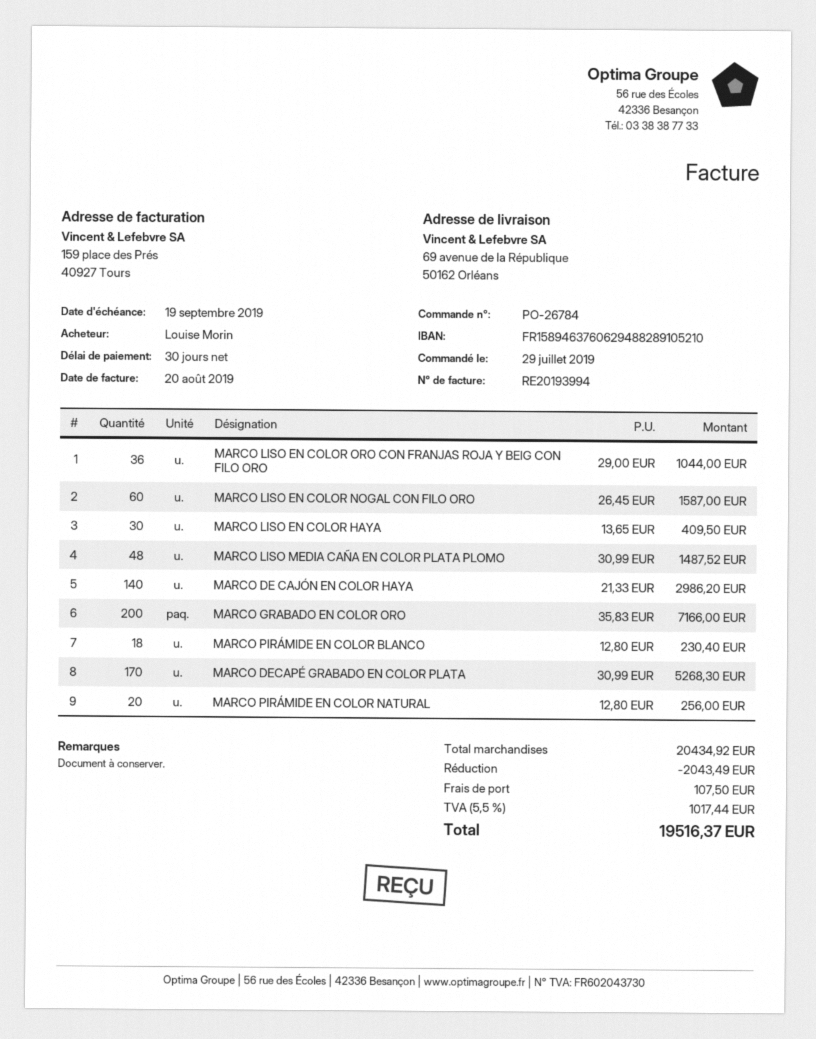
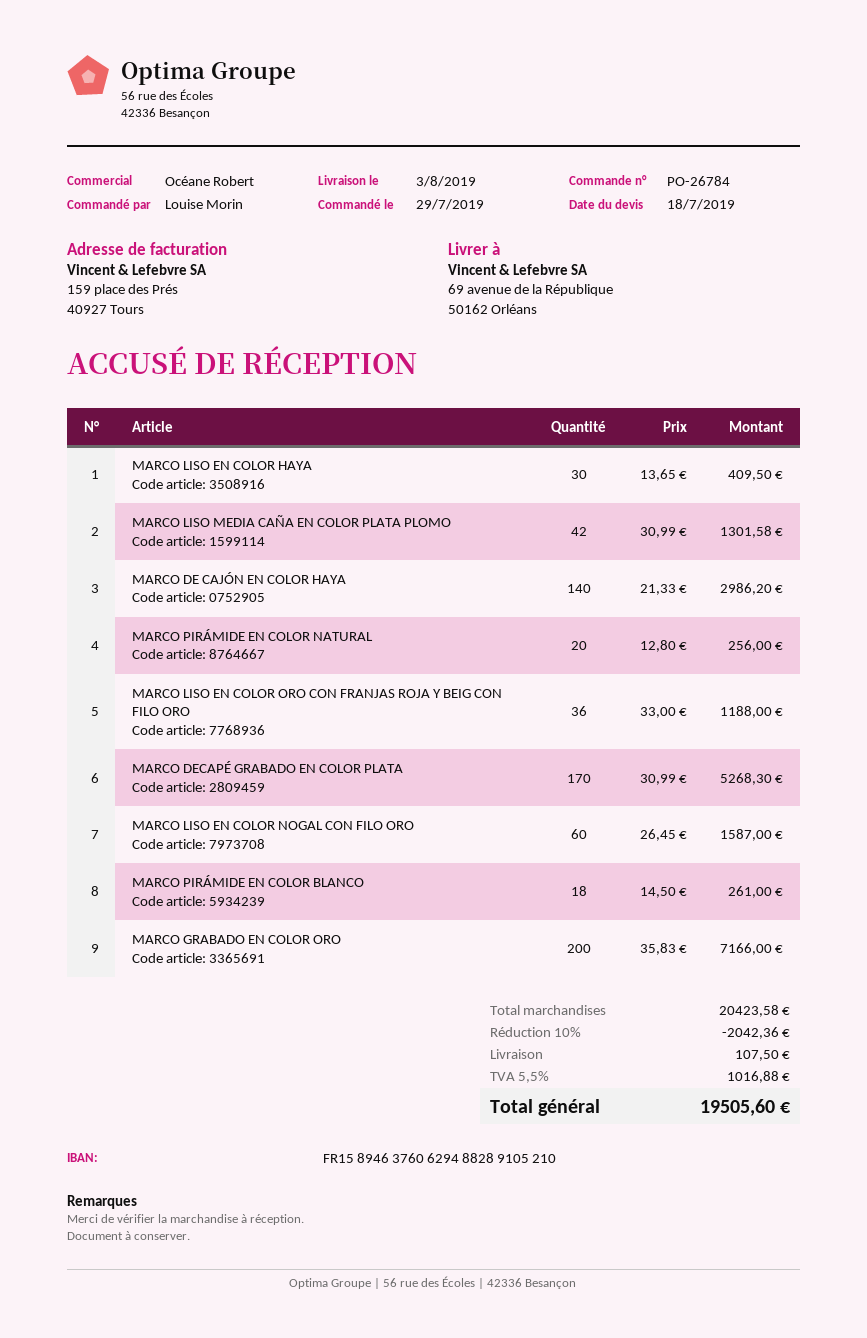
MARCO LISO EN COLOR ORO CON FRANJAS ROJA Y BEIG CON FILO ORO: 36 x 29.00 = 1044.00 -> 36 x 33.00 = 1188.00
MARCO LISO MEDIA CAÑA EN COLOR PLATA PLOMO: 48 x 30.99 = 1487.52 -> 42 x 30.99 = 1301.58
MARCO PIRÁMIDE EN COLOR BLANCO: 18 x 12.80 = 230.40 -> 18 x 14.50 = 261.00
subtotal: 20434.92 -> 20423.58
discount: 2043.49 -> 2042.36
tax: 5.5% = 1017.44 -> 5.5% = 1016.88
total: 19516.37 -> 19505.60

